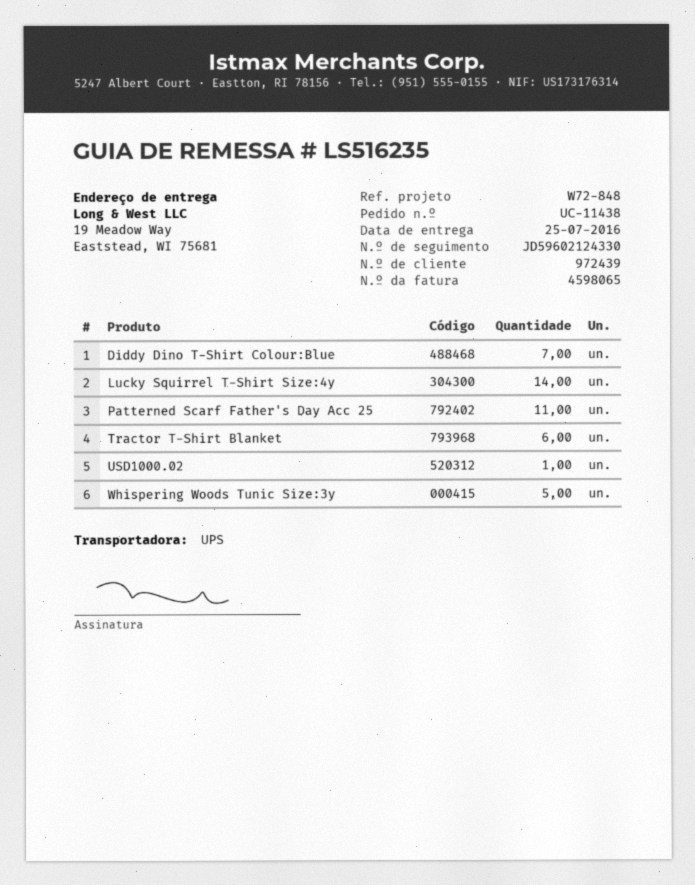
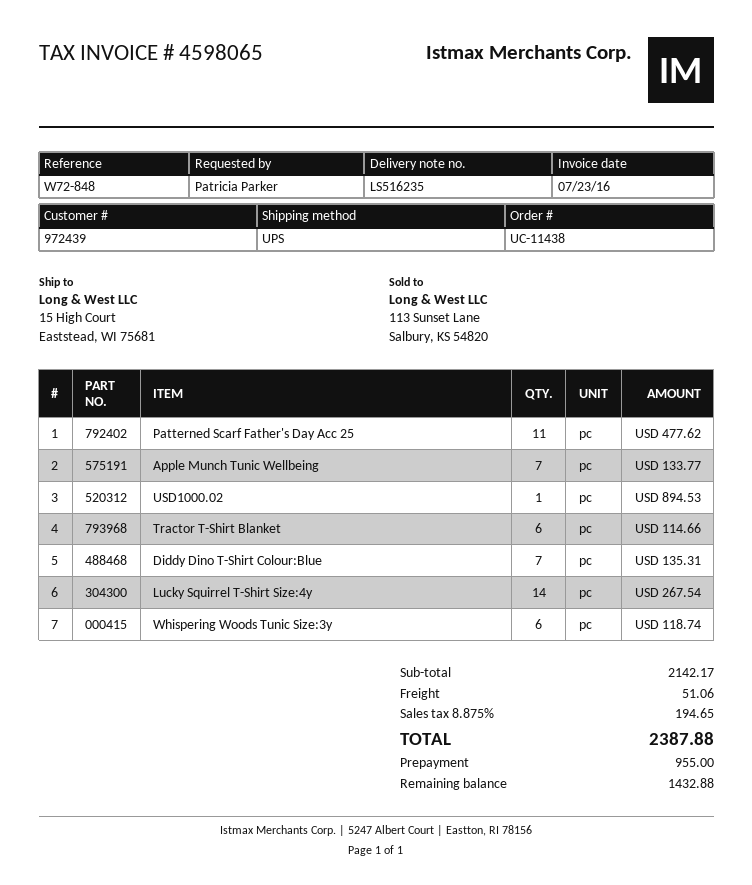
ship to: 19 Meadow Way, Eaststead, WI 75681 -> 15 High Court, Eaststead, WI 75681
Whispering Woods Tunic Size:3y: 5 -> 6
Apple Munch Tunic Wellbeing: none -> 7

